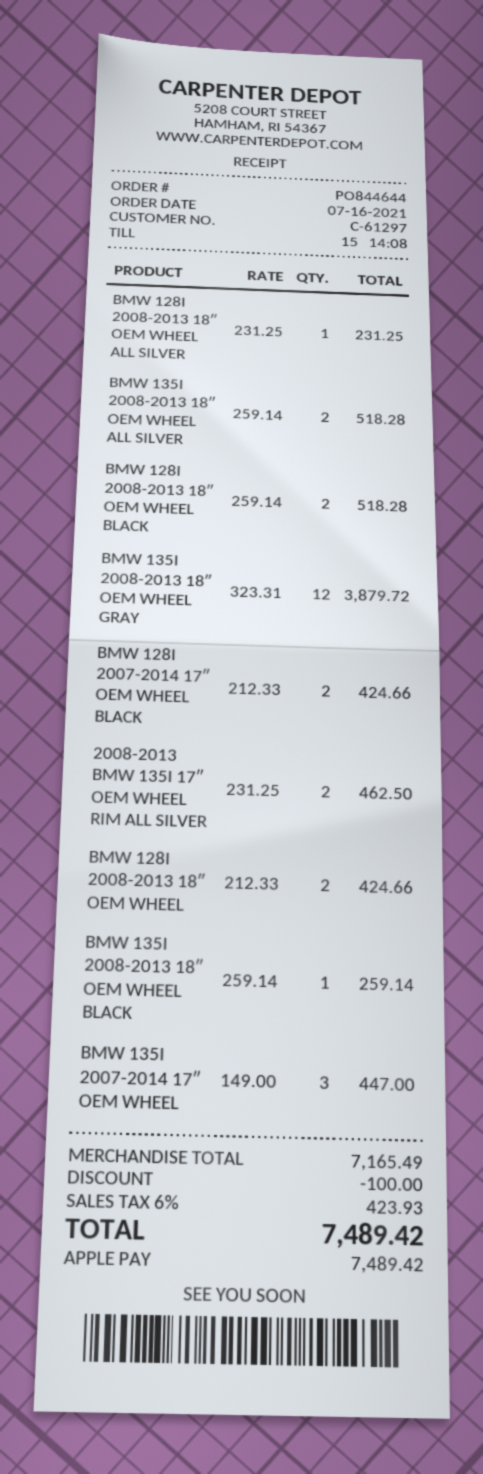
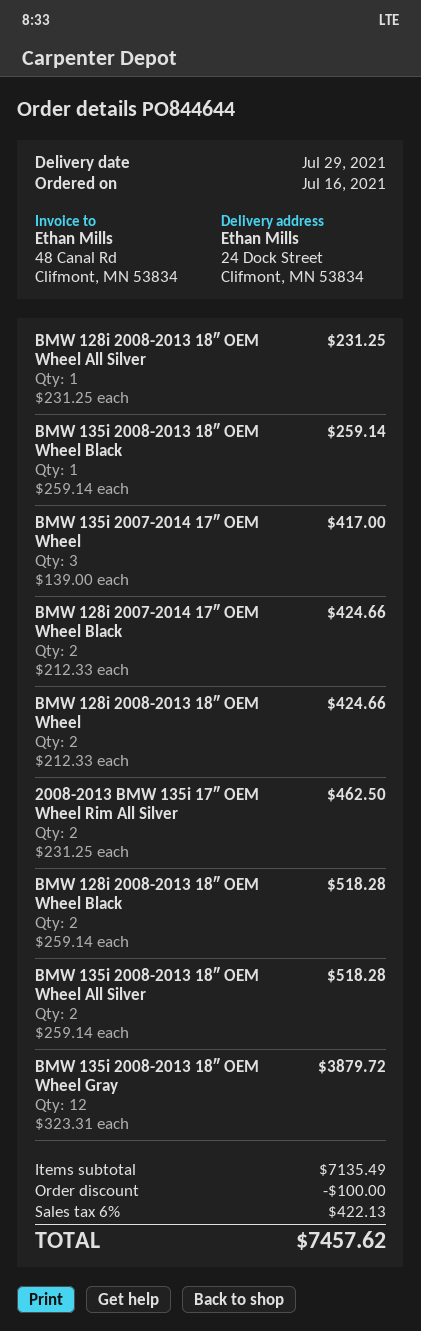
BMW 135I 2007-2014 17″ OEM WHEEL: 3 x 149.00 = 447.00 -> 3 x 139.00 = 417.00
subtotal: 7165.49 -> 7135.49
tax: 6% = 423.93 -> 6% = 422.13
total: 7489.42 -> 7457.62

